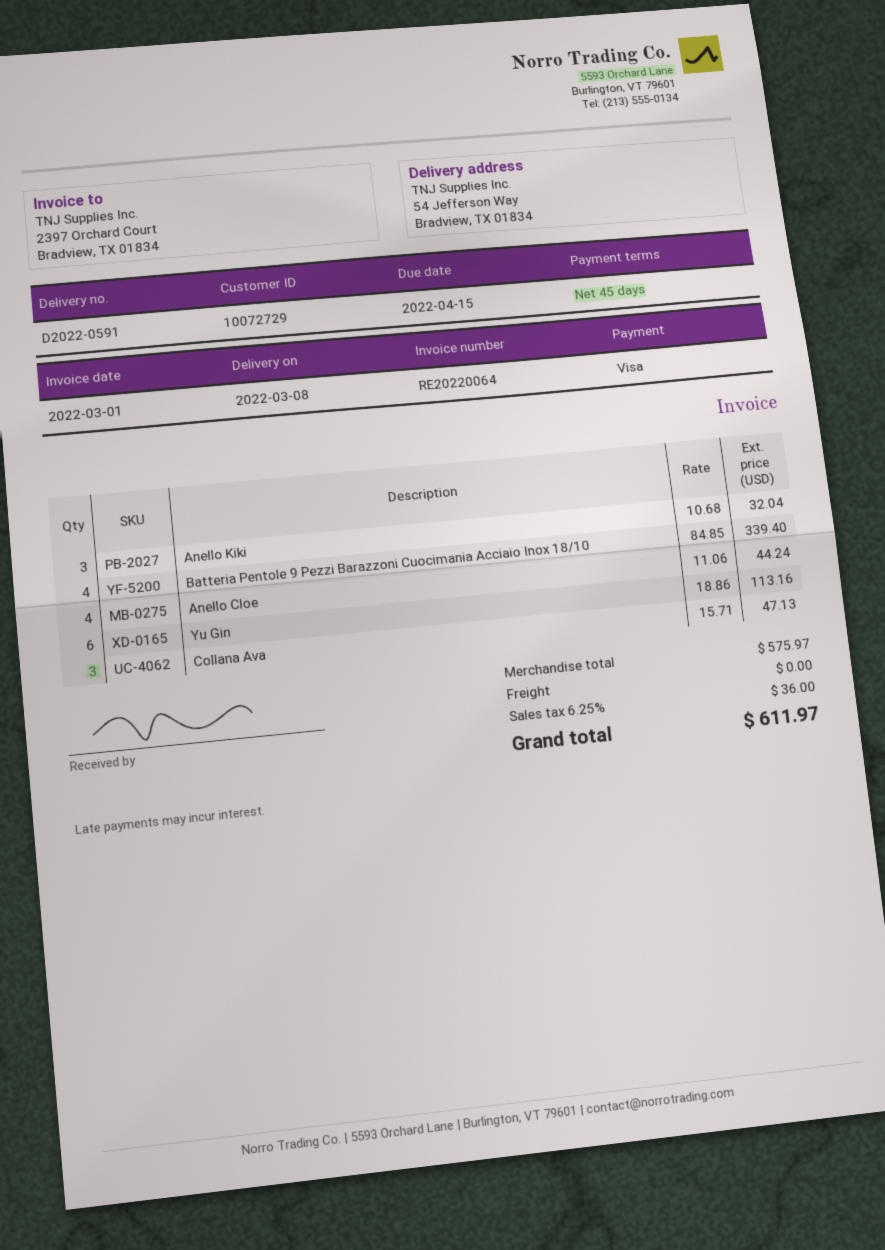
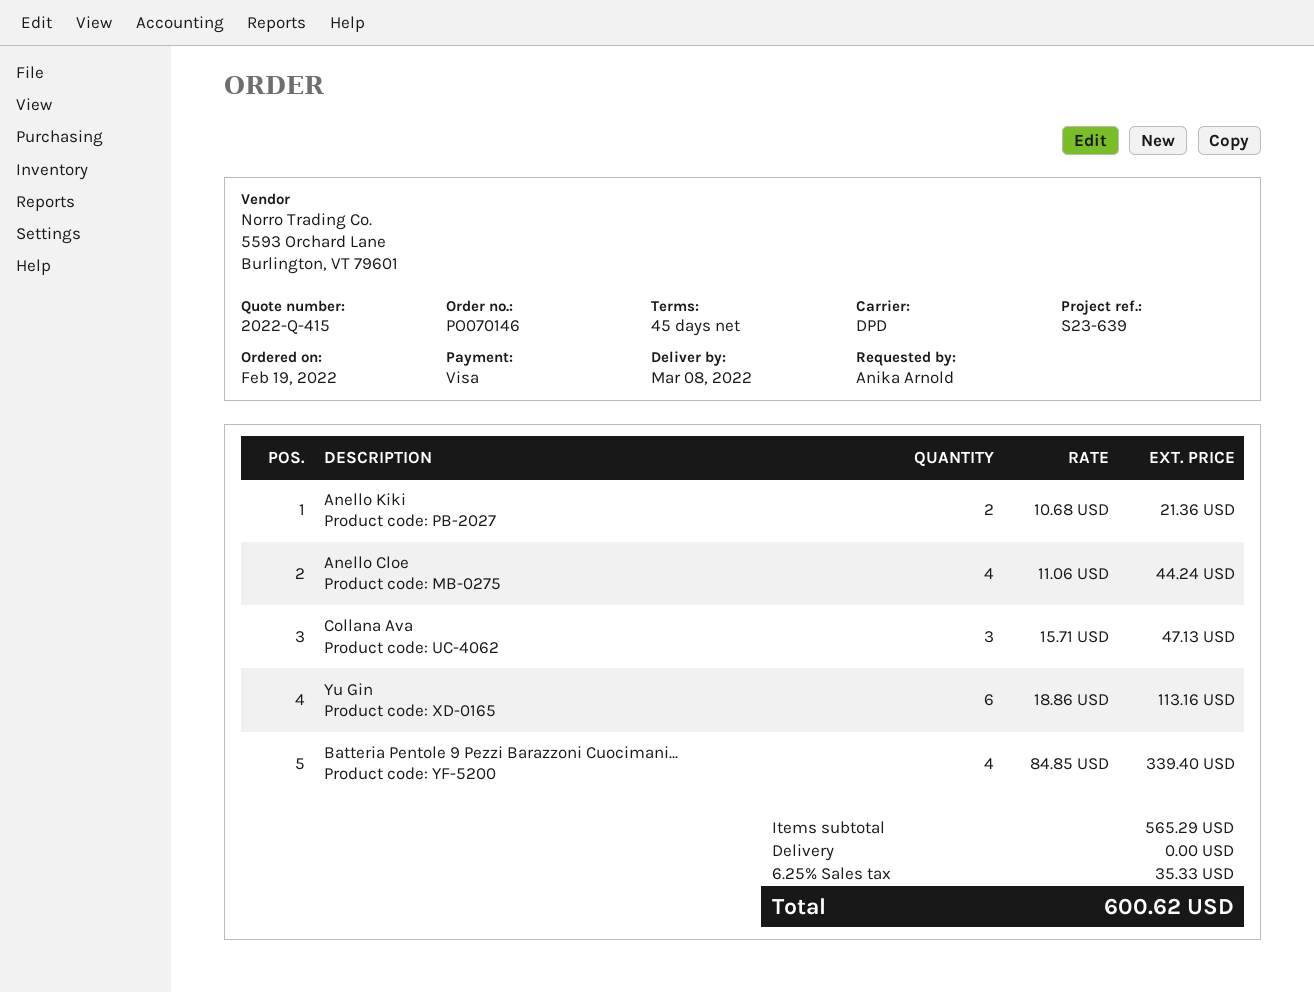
Anello Kiki: 3 x 10.68 = 32.04 -> 2 x 10.68 = 21.36
subtotal: 575.97 -> 565.29
tax: 6.25% = 36.00 -> 6.25% = 35.33
total: 611.97 -> 600.62

